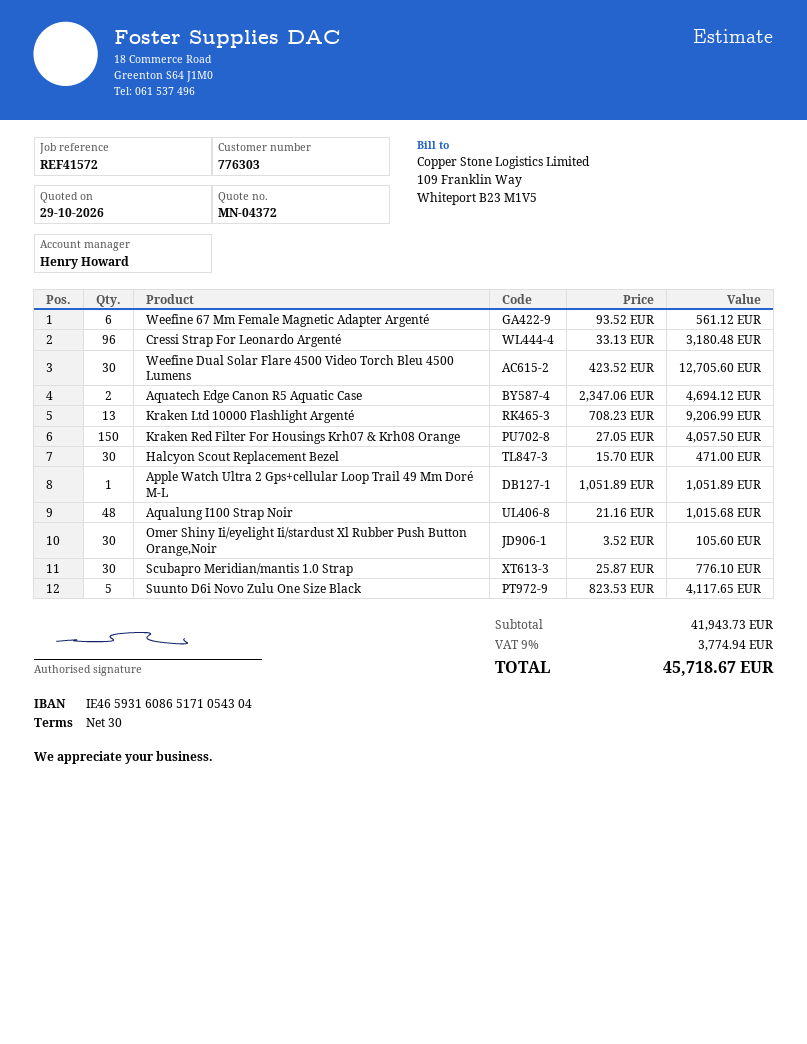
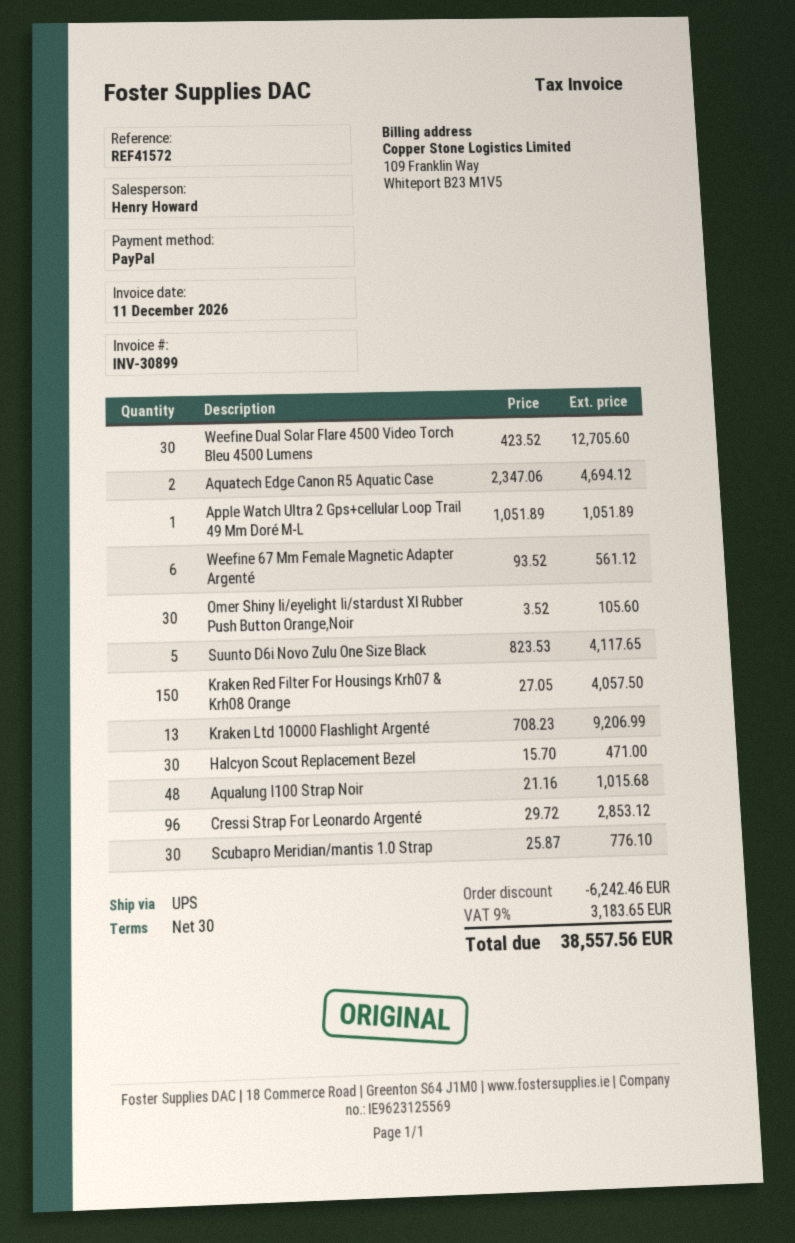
Cressi Strap For Leonardo Argenté: 96 x 33.13 = 3180.48 -> 96 x 29.72 = 2853.12
discount: none -> 6242.46
tax: 9% = 3774.94 -> 9% = 3183.65
total: 45718.67 -> 38557.56

